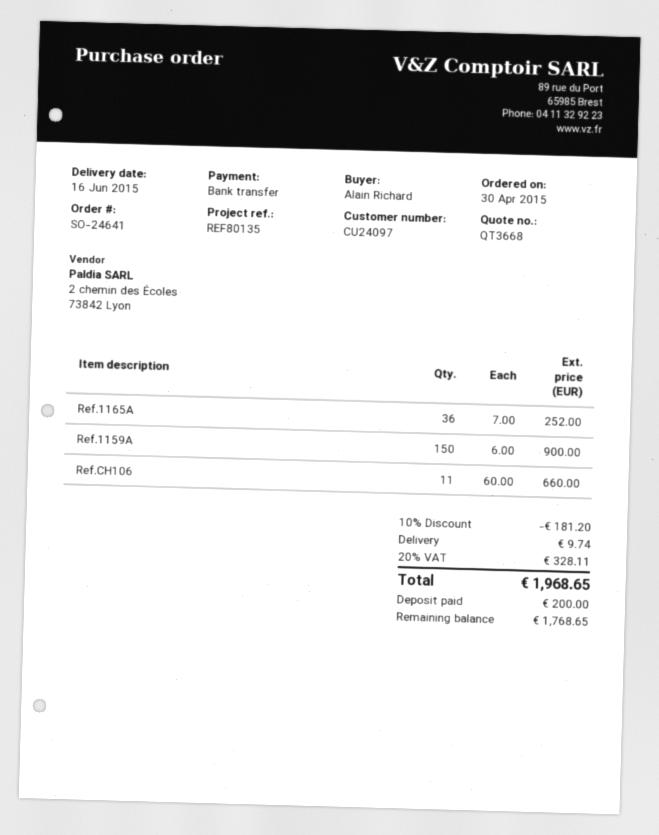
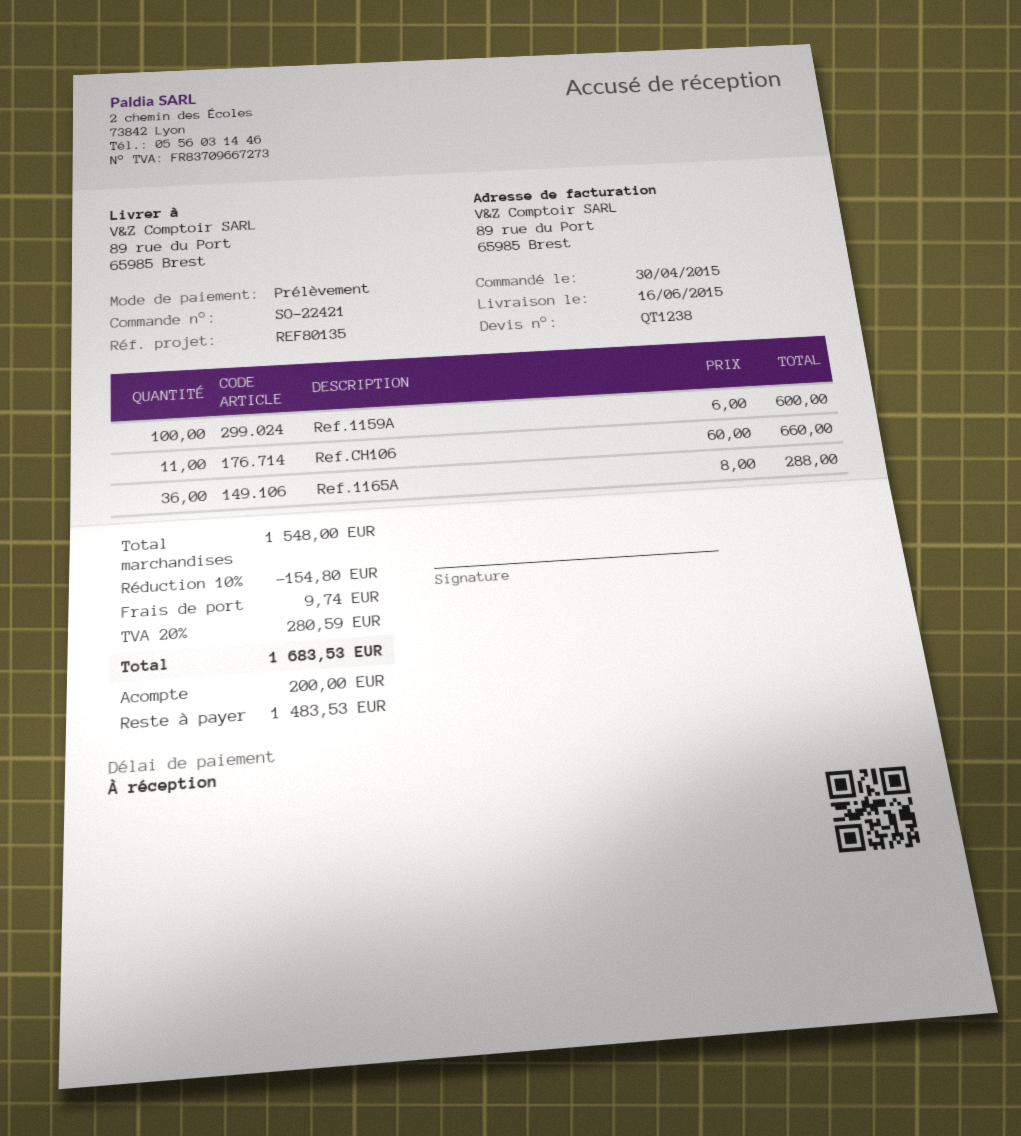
quote number: QT3668 -> QT1238
order number: SO-24641 -> SO-22421
payment method: bank transfer -> direct debit
Ref.1165A: 36 x 7.00 = 252.00 -> 36 x 8.00 = 288.00
Ref.1159A: 150 x 6.00 = 900.00 -> 100 x 6.00 = 600.00
discount: 10% = 181.20 -> 10% = 154.80
tax: 20% = 328.11 -> 20% = 280.59
total: 1968.65 -> 1683.53
balance: 1768.65 -> 1483.53

